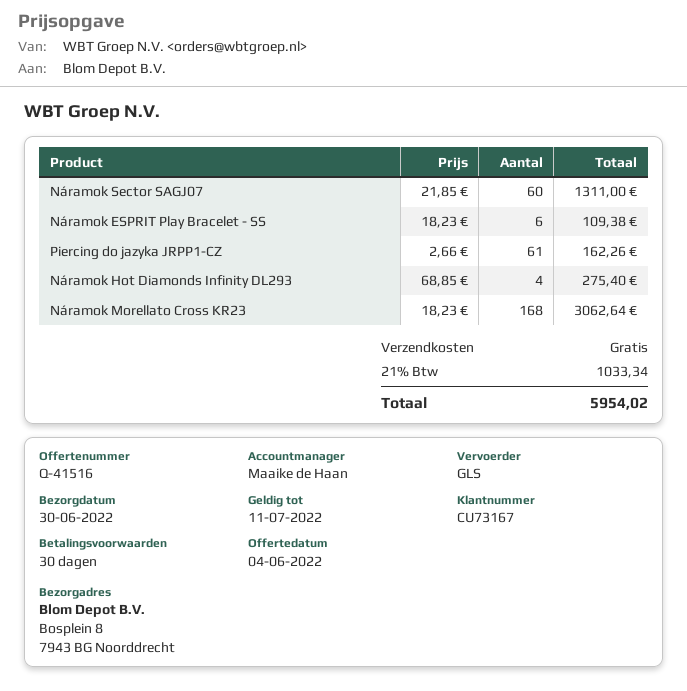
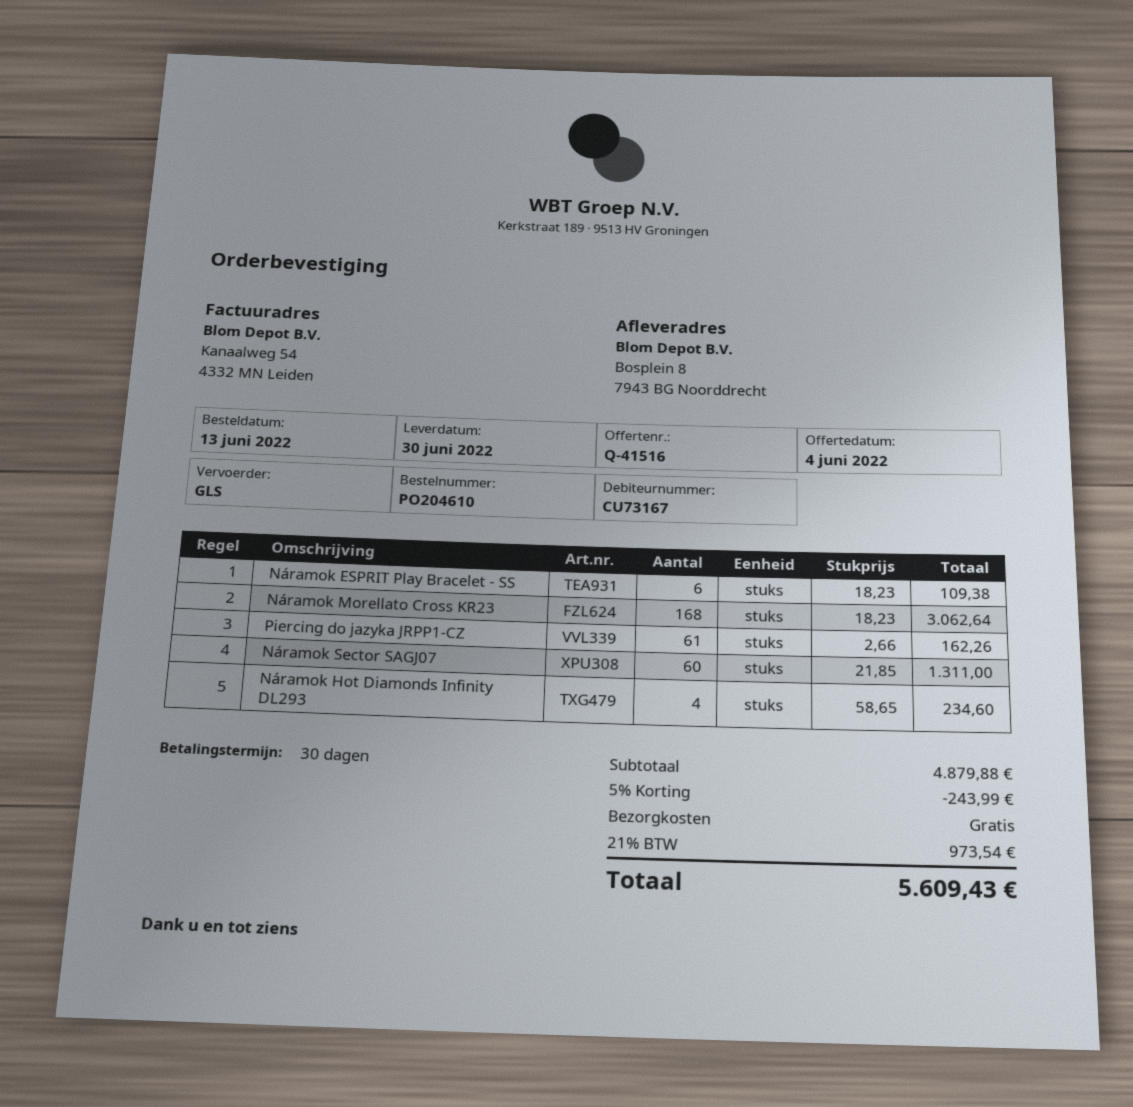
Náramok Hot Diamonds Infinity DL293: 4 x 68.85 = 275.40 -> 4 x 58.65 = 234.60
discount: none -> 5% = 243.99
tax: 21% = 1033.34 -> 21% = 973.54
total: 5954.02 -> 5609.43

